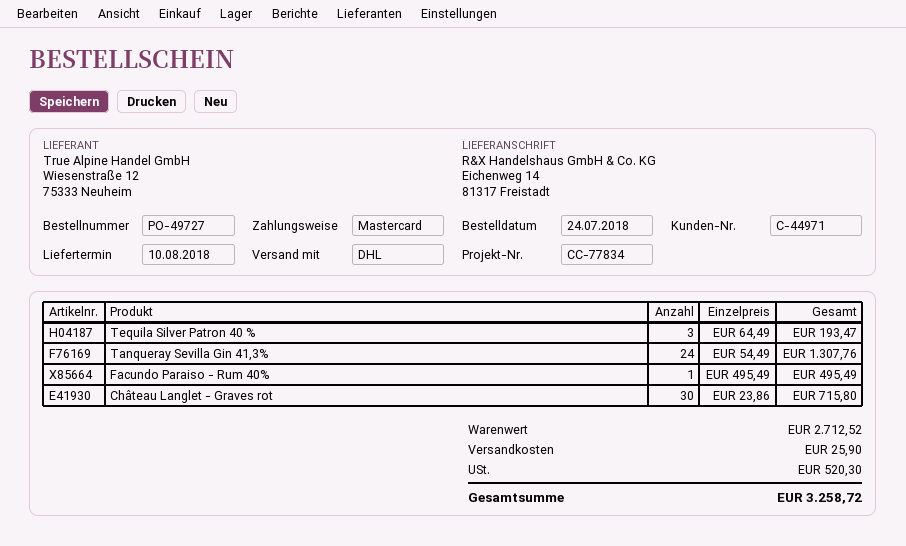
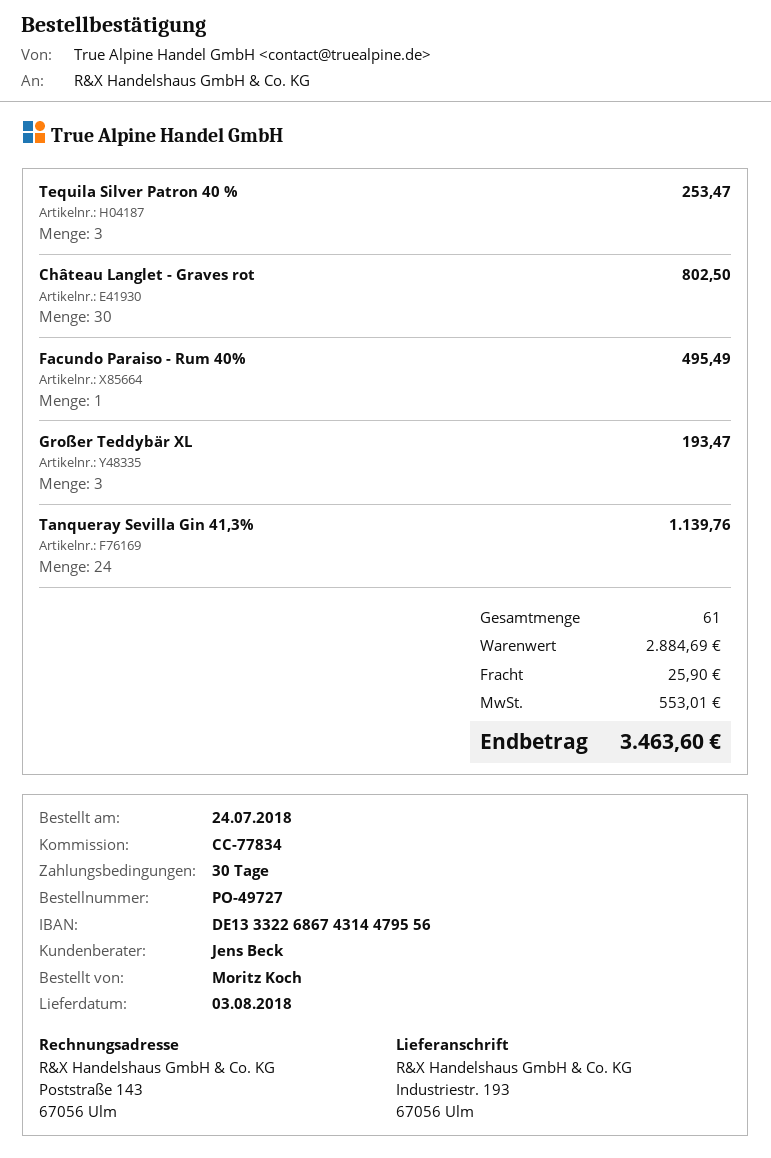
delivery date: 2018-08-10 -> 2018-08-03
ship to: Eichenweg 14, 81317 Freistadt -> Industriestr. 193, 67056 Ulm
Tequila Silver Patron 40 %: 3 for 193.47 -> 3 for 253.47
Tanqueray Sevilla Gin 41,3%: 24 for 1307.76 -> 24 for 1139.76
Château Langlet - Graves rot: 30 for 715.80 -> 30 for 802.50
Großer Teddybär XL: none -> 3 for 193.47
subtotal: 2712.52 -> 2884.69
tax: 520.30 -> 553.01
total: 3258.72 -> 3463.60

